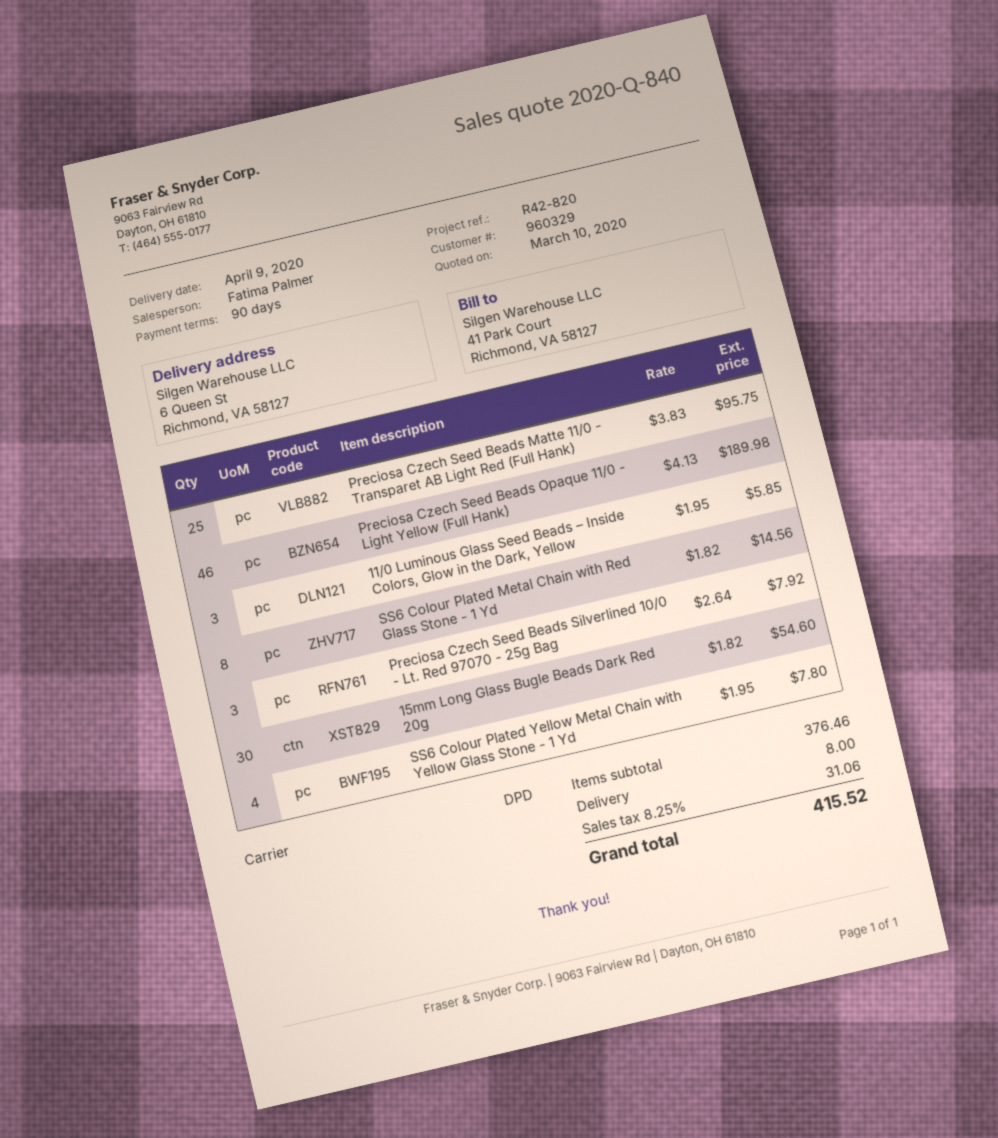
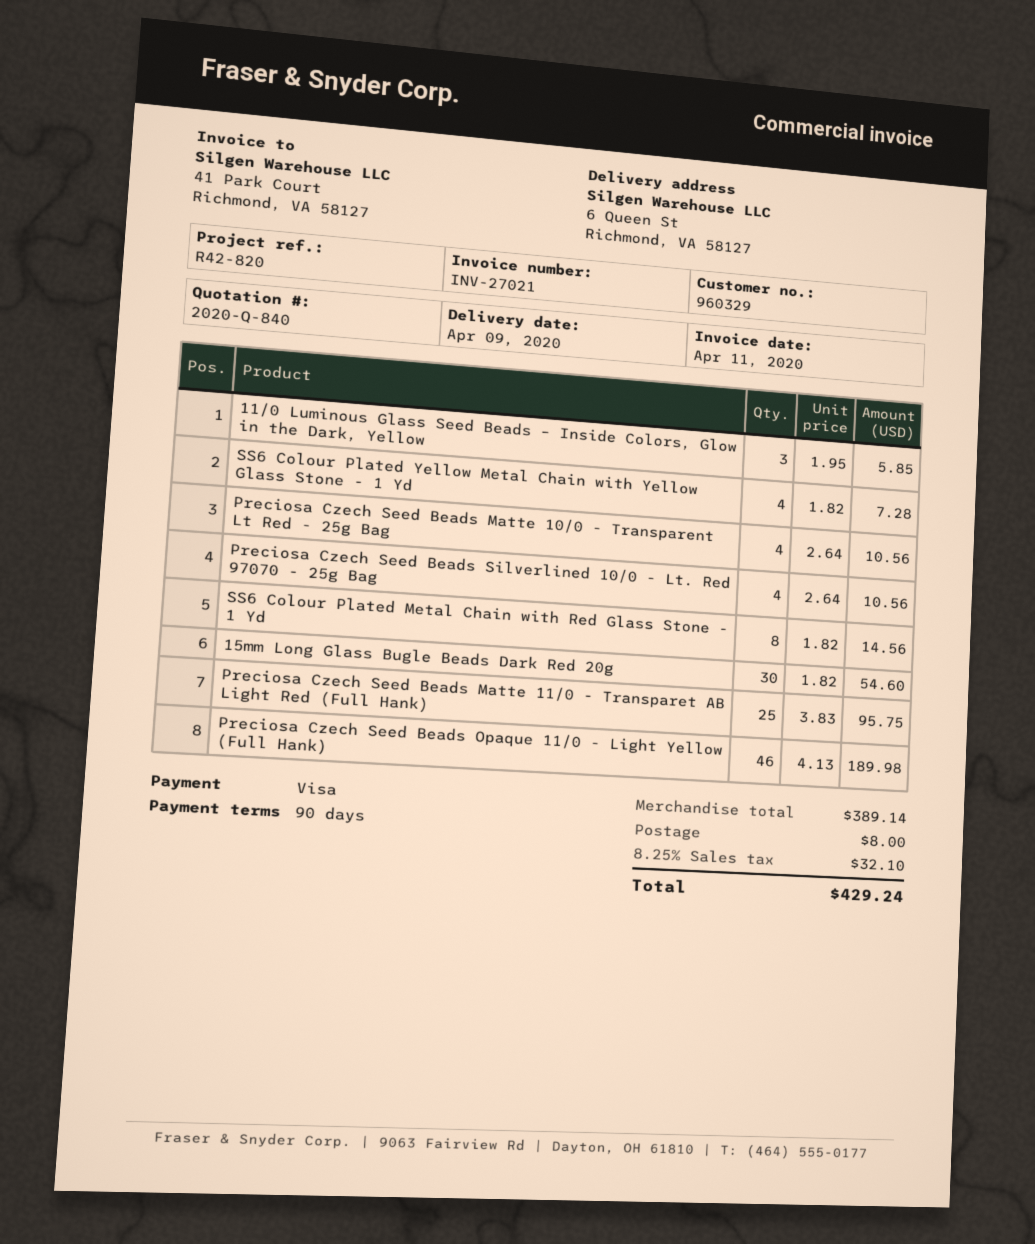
Preciosa Czech Seed Beads Silverlined 10/0 - Lt. Red 97070 - 25g Bag: 3 x 2.64 = 7.92 -> 4 x 2.64 = 10.56
SS6 Colour Plated Yellow Metal Chain with Yellow Glass Stone - 1 Yd: 4 x 1.95 = 7.80 -> 4 x 1.82 = 7.28
Preciosa Czech Seed Beads Matte 10/0 - Transparent Lt Red - 25g Bag: none -> 4 x 2.64 = 10.56
subtotal: 376.46 -> 389.14
tax: 8.25% = 31.06 -> 8.25% = 32.10
total: 415.52 -> 429.24

